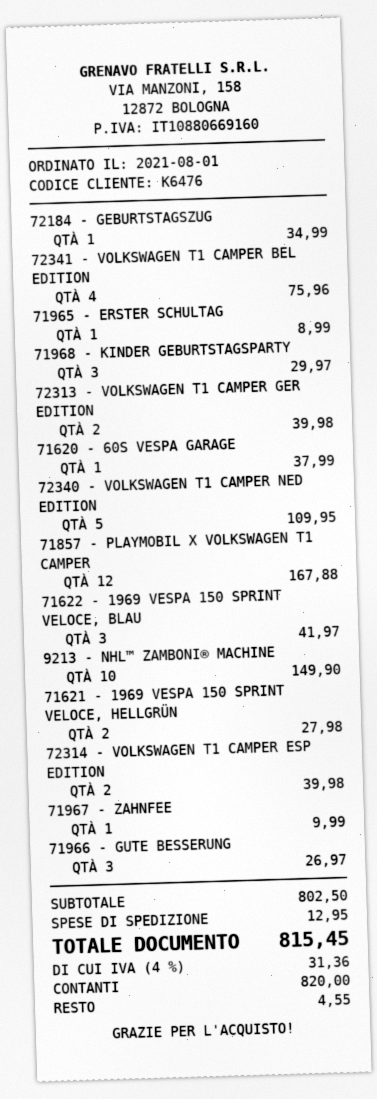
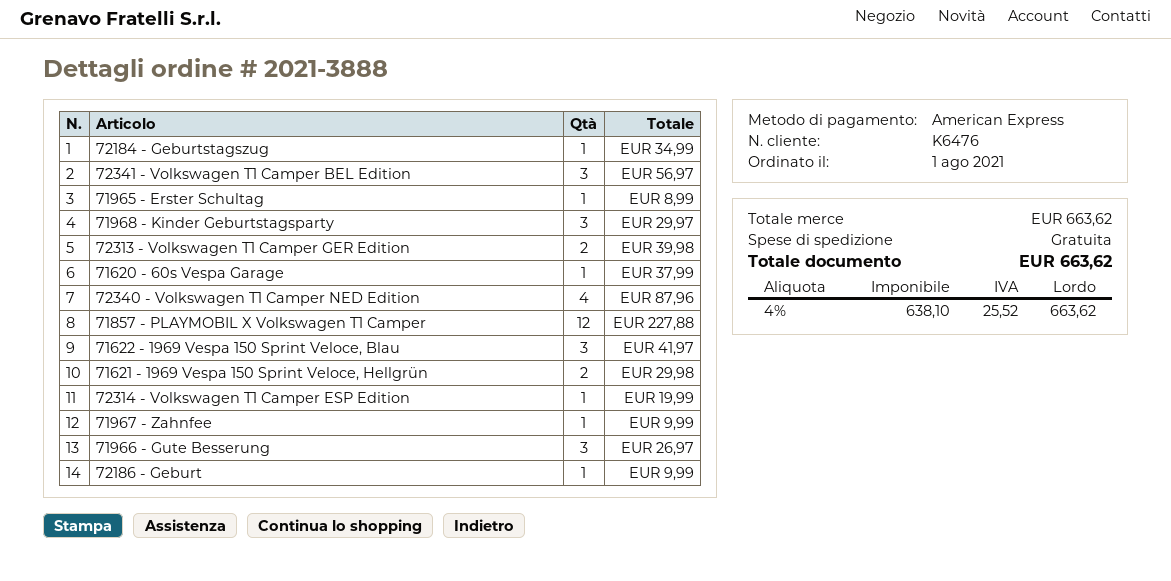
payment method: cash -> American Express
72341 - VOLKSWAGEN T1 CAMPER BEL EDITION: 4 for 75.96 -> 3 for 56.97
72340 - VOLKSWAGEN T1 CAMPER NED EDITION: 5 for 109.95 -> 4 for 87.96
71857 - PLAYMOBIL X VOLKSWAGEN T1 CAMPER: 12 for 167.88 -> 12 for 227.88
9213 - NHL™ ZAMBONI® MACHINE: 10 for 149.90 -> none
71621 - 1969 VESPA 150 SPRINT VELOCE, HELLGRÜN: 2 for 27.98 -> 2 for 29.98
72314 - VOLKSWAGEN T1 CAMPER ESP EDITION: 2 for 39.98 -> 1 for 19.99
72186 - Geburt: none -> 1 for 9.99
subtotal: 802.50 -> 663.62
shipping: 12.95 -> 0.00
tax: 4% = 31.36 -> 4% = 25.52
total: 815.45 -> 663.62

